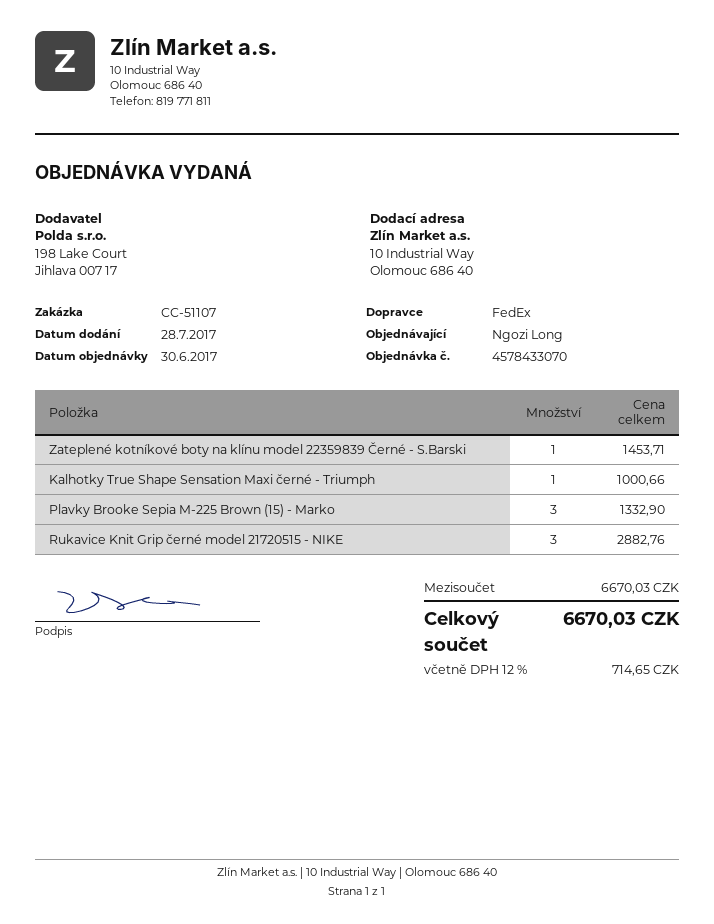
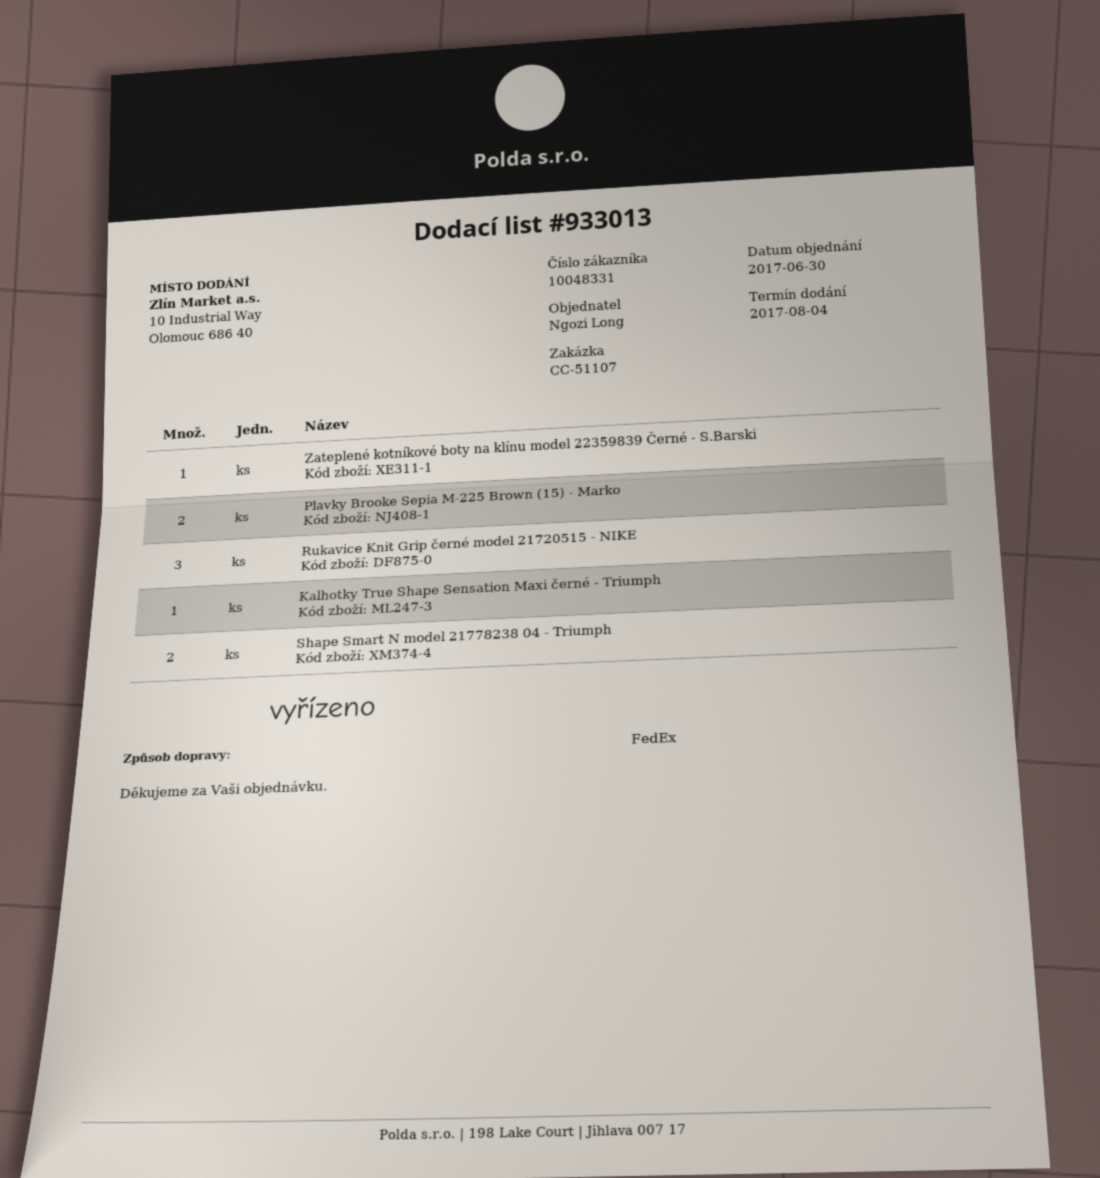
delivery date: 2017-07-28 -> 2017-08-04
Plavky Brooke Sepia M-225 Brown (15) - Marko: 3 -> 2
Shape Smart N model 21778238 04 - Triumph: none -> 2

